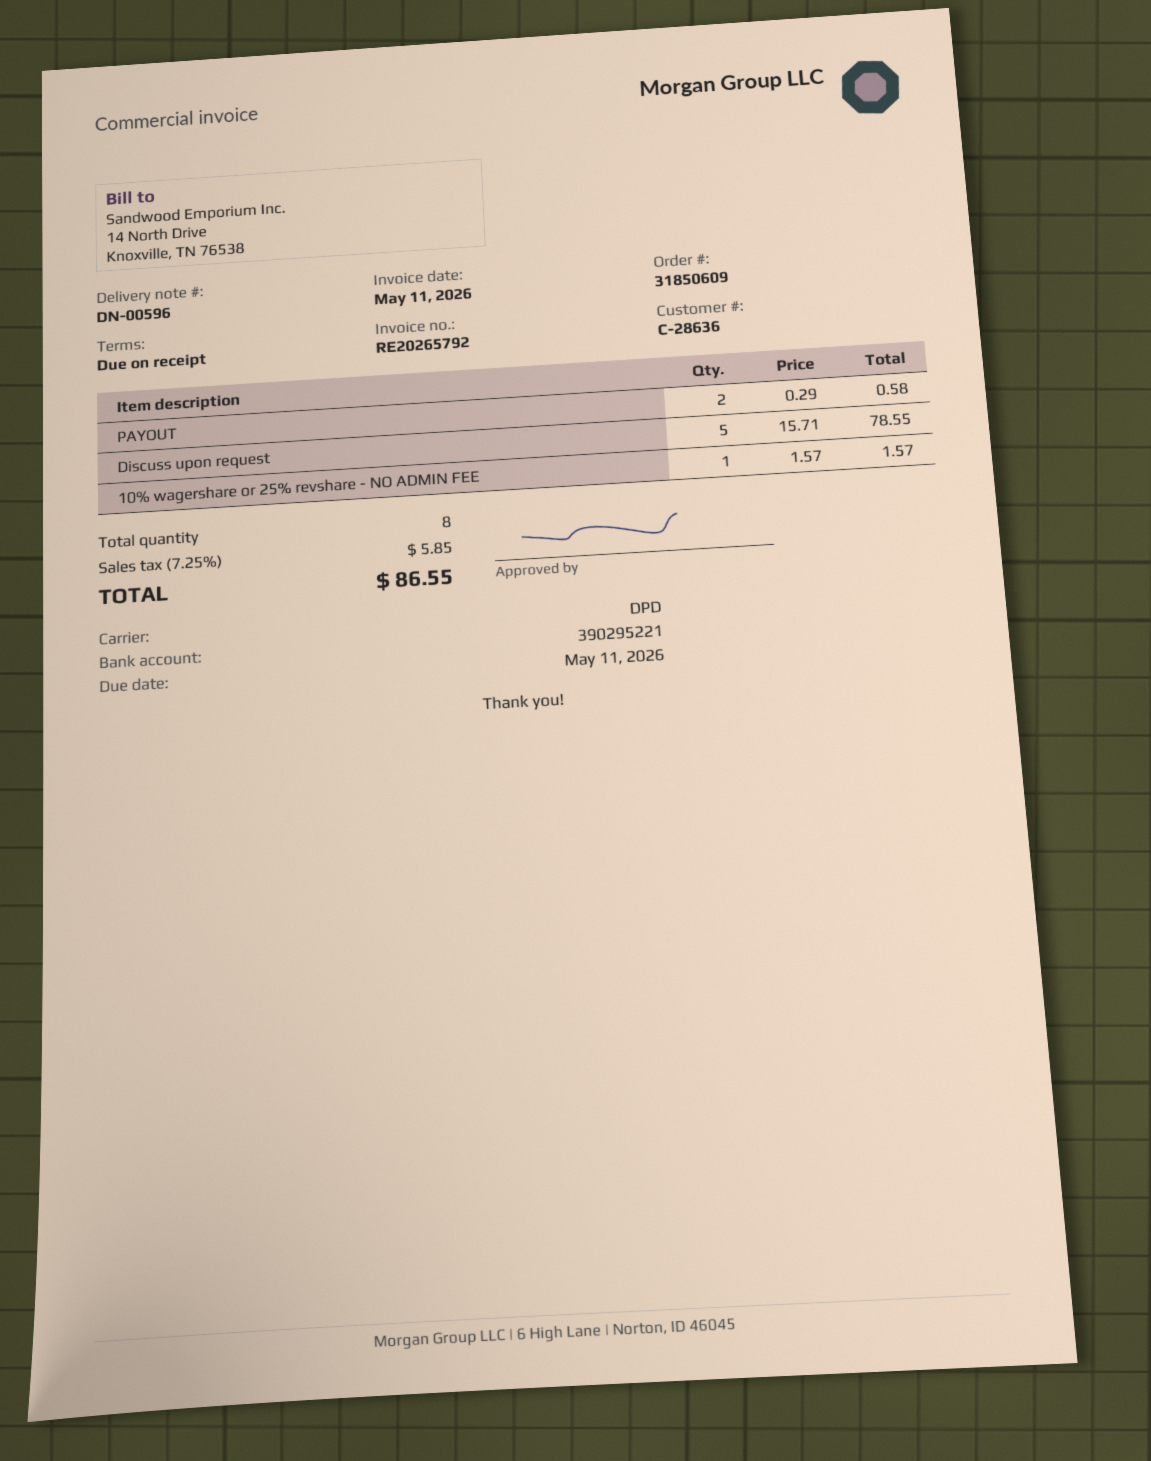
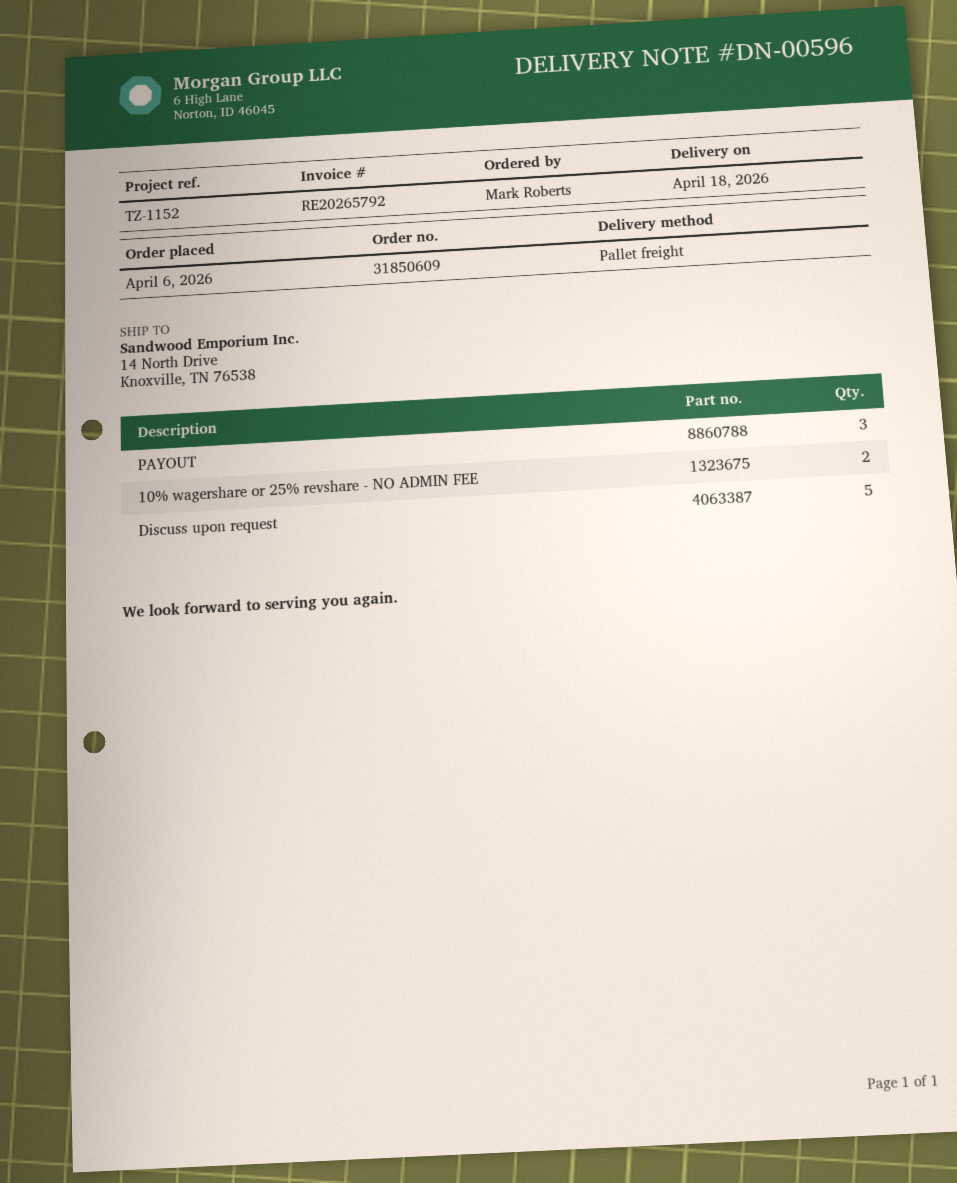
shipping method: DPD -> pallet freight
PAYOUT: 2 -> 3
10% wagershare or 25% revshare - NO ADMIN FEE: 1 -> 2

